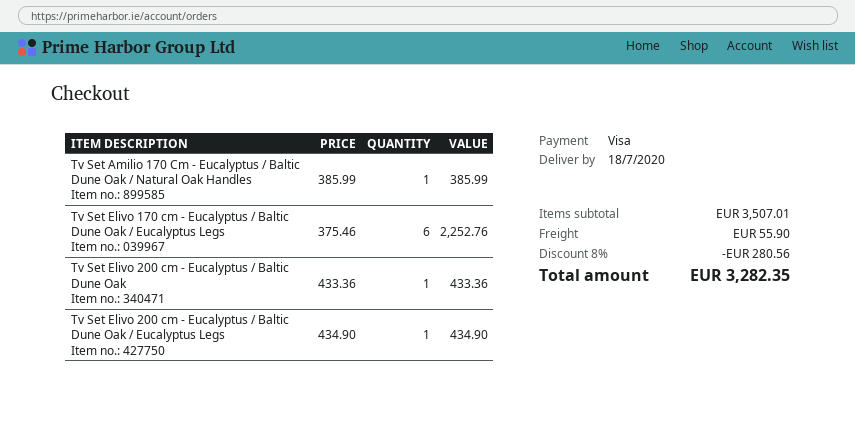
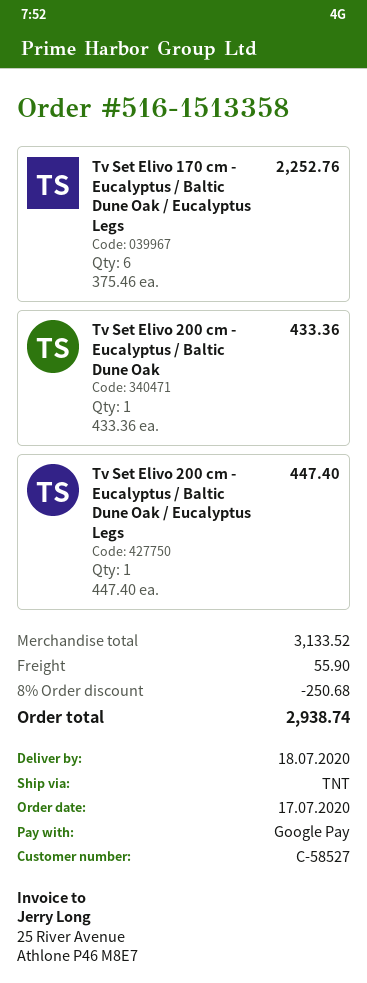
payment method: Visa -> Google Pay
Tv Set Amilio 170 Cm - Eucalyptus / Baltic Dune Oak / Natural Oak Handles: 1 x 385.99 = 385.99 -> none
Tv Set Elivo 200 cm - Eucalyptus / Baltic Dune Oak / Eucalyptus Legs: 1 x 434.90 = 434.90 -> 1 x 447.40 = 447.40
subtotal: 3507.01 -> 3133.52
discount: 8% = 280.56 -> 8% = 250.68
total: 3282.35 -> 2938.74

